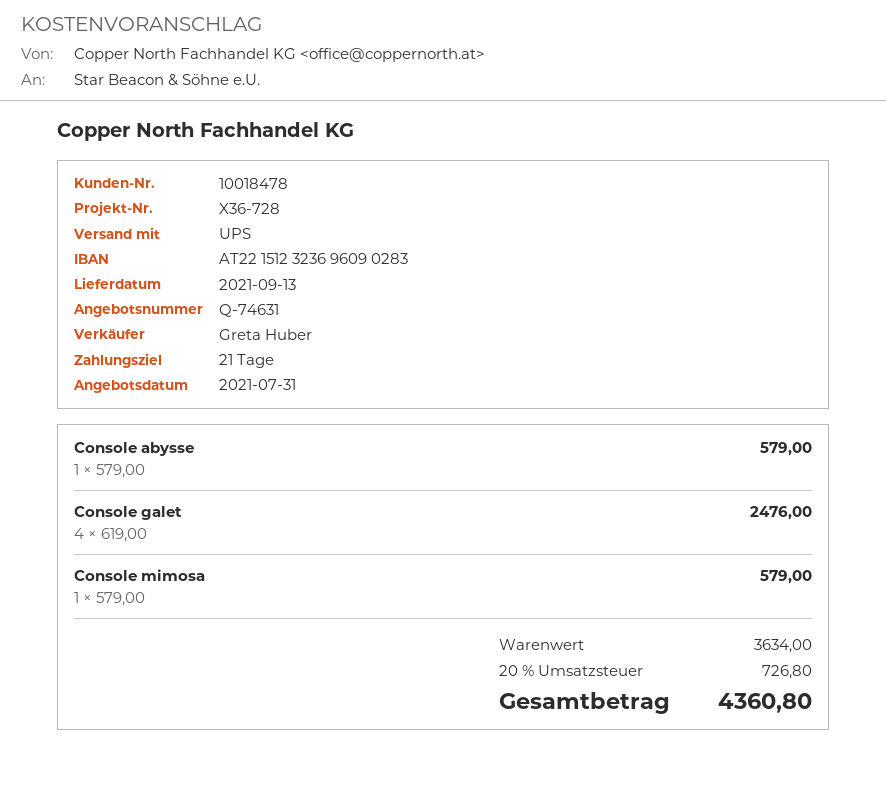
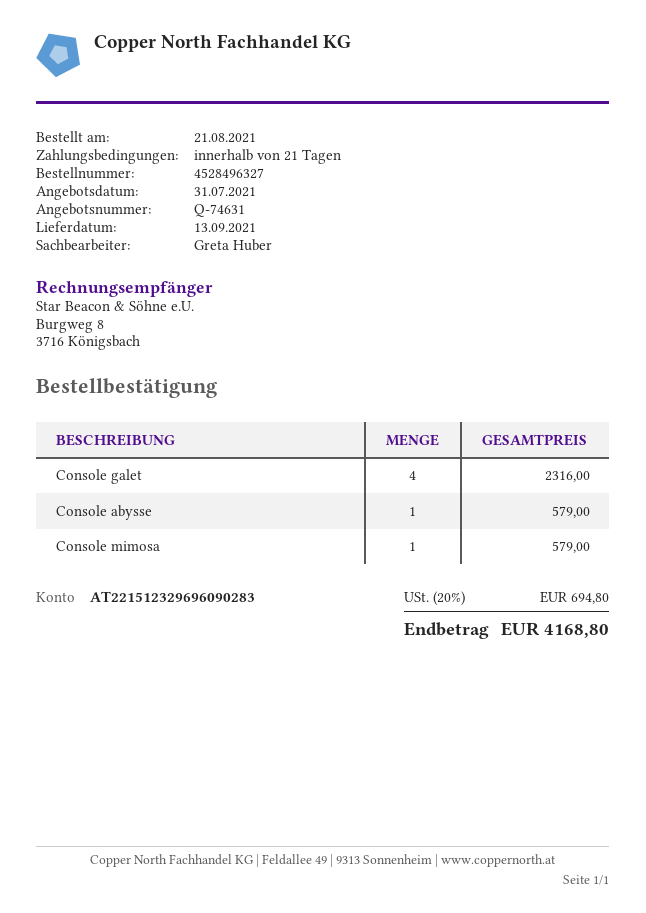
bank account: AT221512323696090283 -> AT221512329696090283
Console galet: 4 for 2476.00 -> 4 for 2316.00
tax: 20% = 726.80 -> 20% = 694.80
total: 4360.80 -> 4168.80

